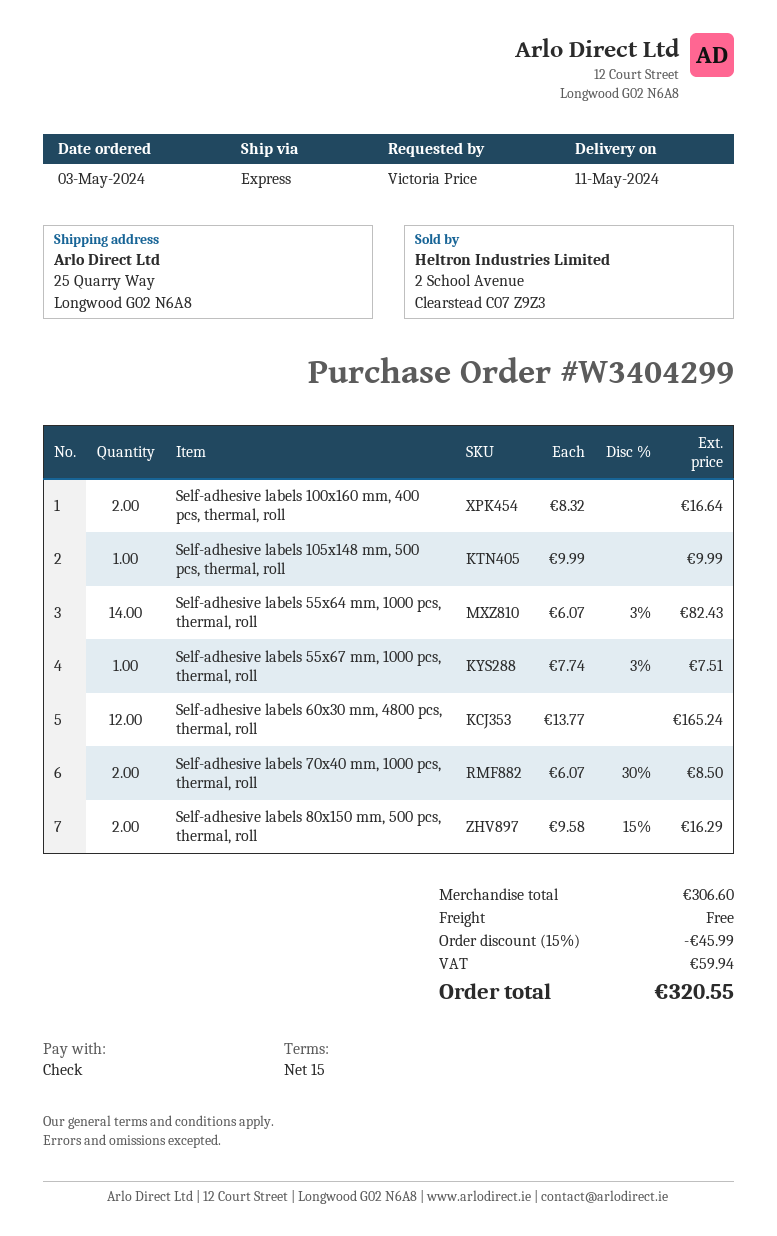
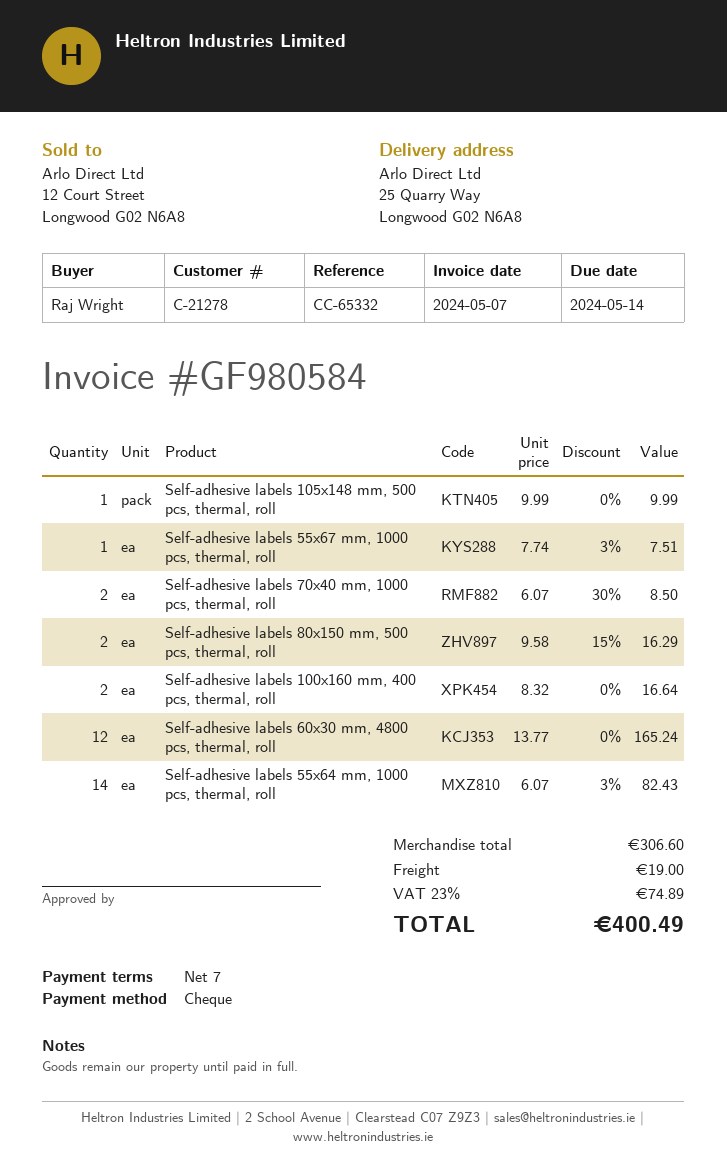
payment terms: 15 days -> 7 days
ordered by: Victoria Price -> Raj Wright
discount: 15% = 45.99 -> none
shipping: 0.00 -> 19.00
tax: 59.94 -> 74.89
total: 320.55 -> 400.49

